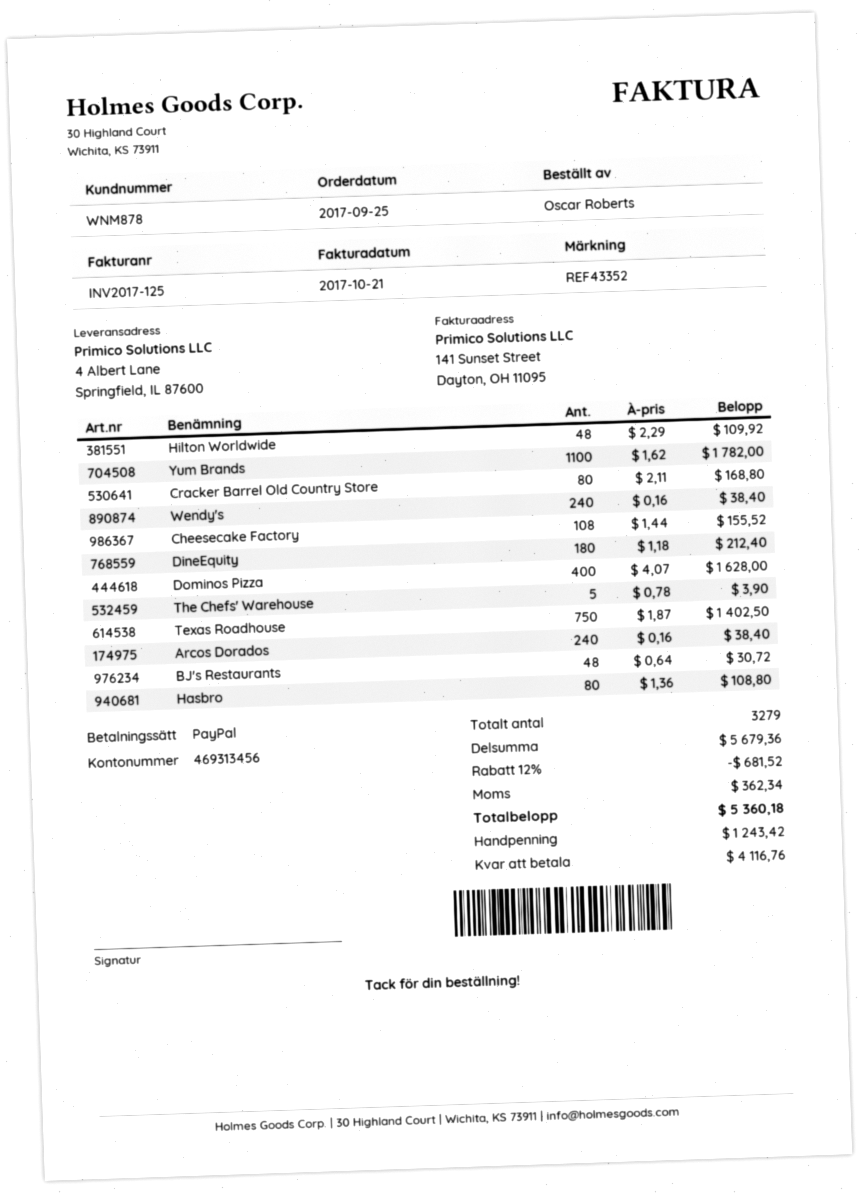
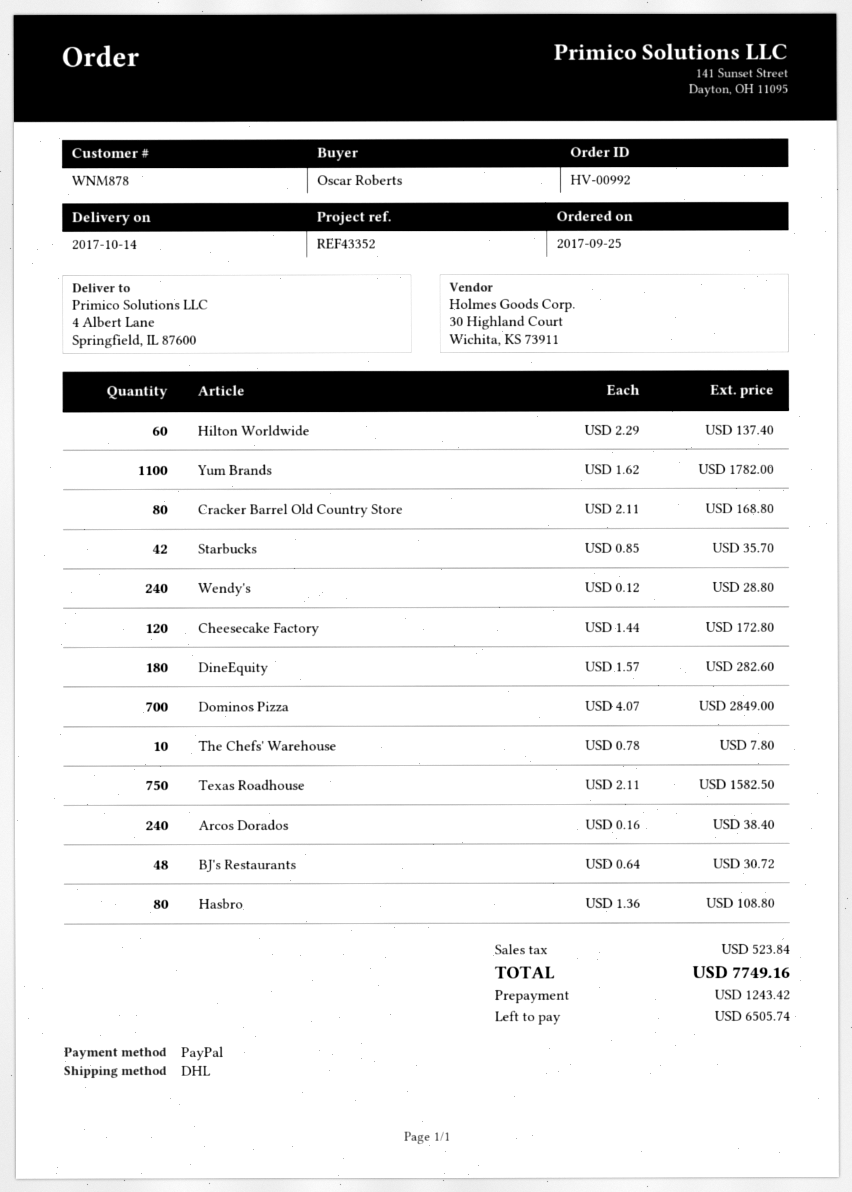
Hilton Worldwide: 48 x 2.29 = 109.92 -> 60 x 2.29 = 137.40
Wendy's: 240 x 0.16 = 38.40 -> 240 x 0.12 = 28.80
Cheesecake Factory: 108 x 1.44 = 155.52 -> 120 x 1.44 = 172.80
DineEquity: 180 x 1.18 = 212.40 -> 180 x 1.57 = 282.60
Dominos Pizza: 400 x 4.07 = 1628.00 -> 700 x 4.07 = 2849.00
The Chefs' Warehouse: 5 x 0.78 = 3.90 -> 10 x 0.78 = 7.80
Texas Roadhouse: 750 x 1.87 = 1402.50 -> 750 x 2.11 = 1582.50
Starbucks: none -> 42 x 0.85 = 35.70
discount: 12% = 681.52 -> none
tax: 362.34 -> 523.84
total: 5360.18 -> 7749.16
balance: 4116.76 -> 6505.74

